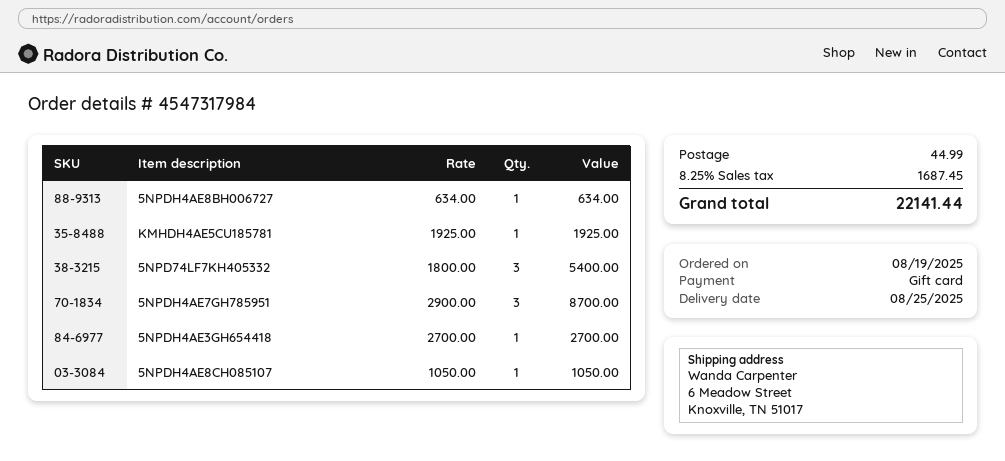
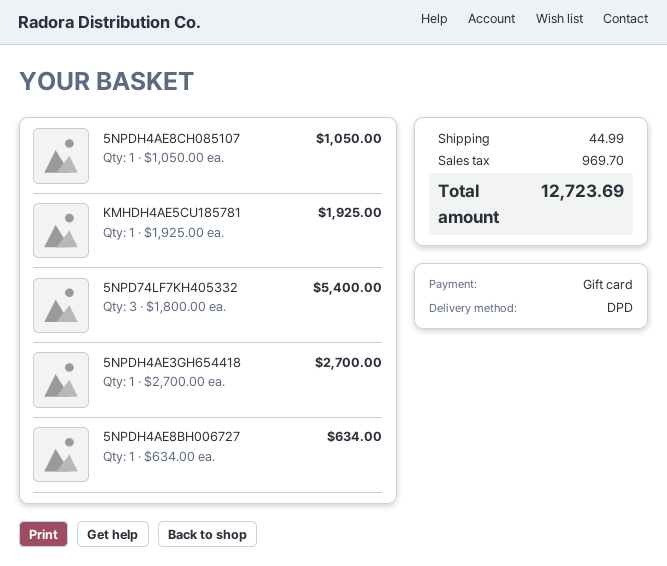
5NPDH4AE7GH785951: 3 x 2900.00 = 8700.00 -> none
tax: 1687.45 -> 969.70
total: 22141.44 -> 12723.69

